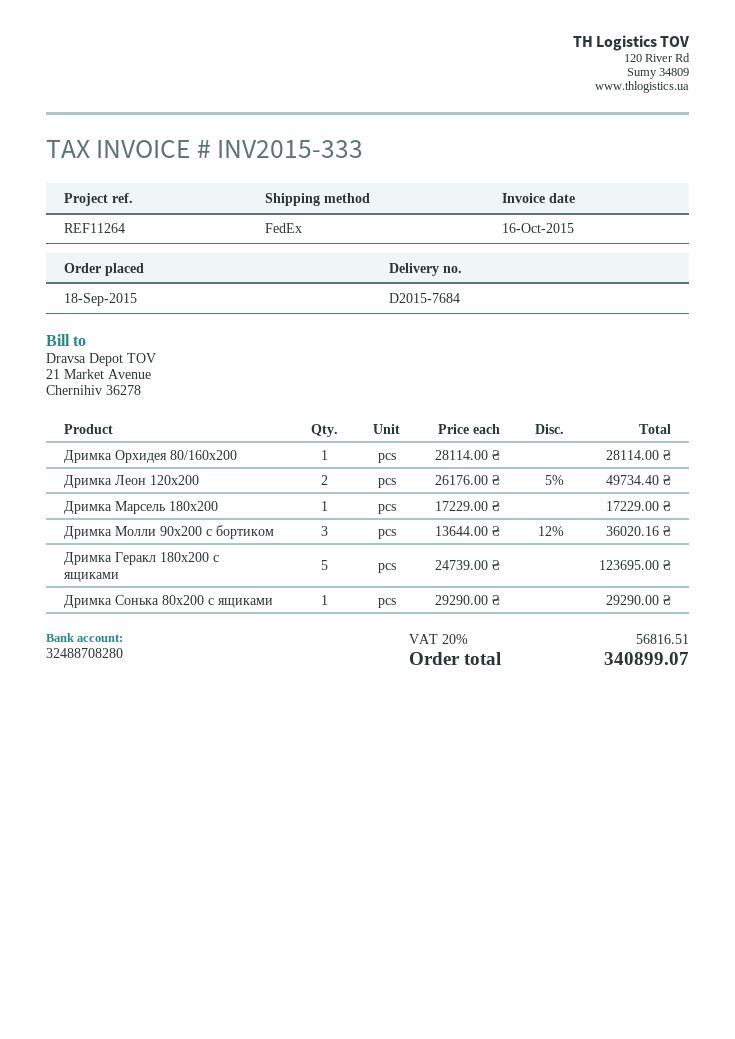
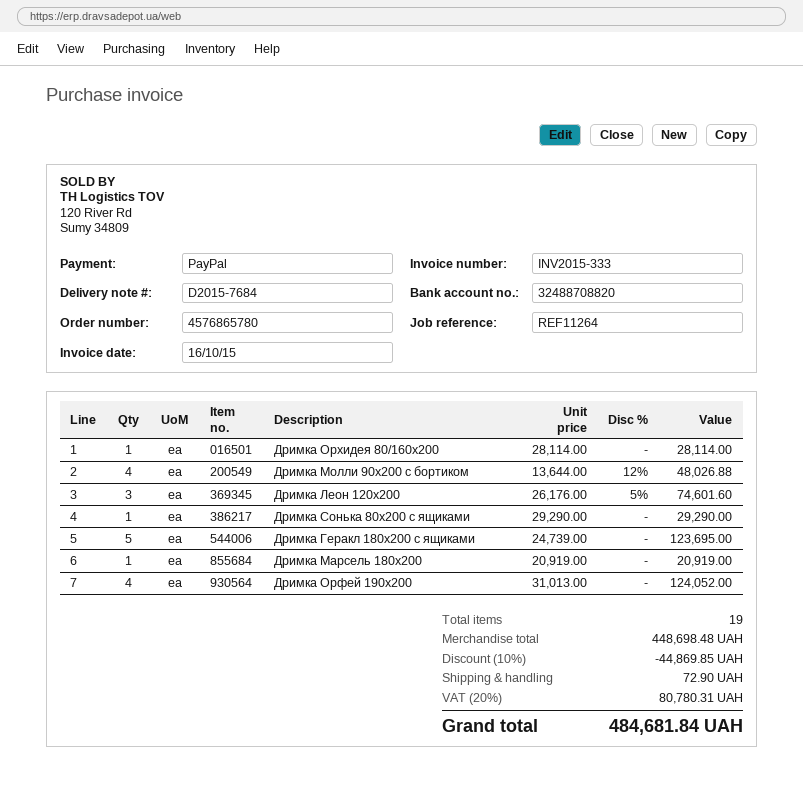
bank account: 32488708280 -> 32488708820
Дримка Леон 120x200: 2 x 26176.00 - 5% = 49734.40 -> 3 x 26176.00 - 5% = 74601.60
Дримка Марсель 180x200: 1 x 17229.00 = 17229.00 -> 1 x 20919.00 = 20919.00
Дримка Молли 90x200 с бортиком: 3 x 13644.00 - 12% = 36020.16 -> 4 x 13644.00 - 12% = 48026.88
Дримка Орфей 190x200: none -> 4 x 31013.00 = 124052.00
discount: none -> 10% = 44869.85
shipping: none -> 72.90
tax: 20% = 56816.51 -> 20% = 80780.31
total: 340899.07 -> 484681.84

